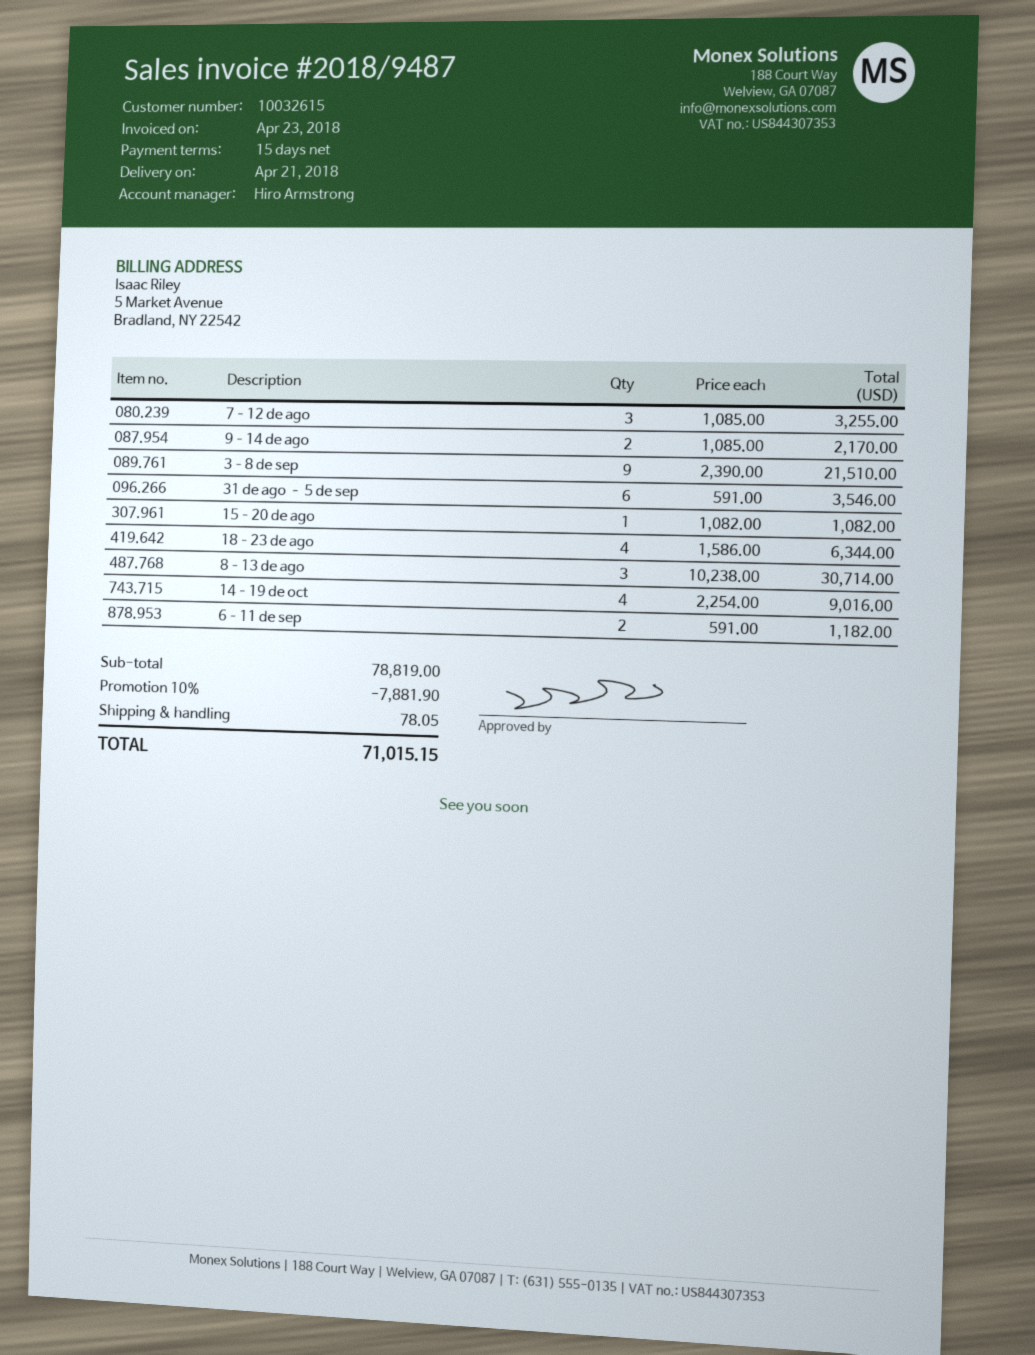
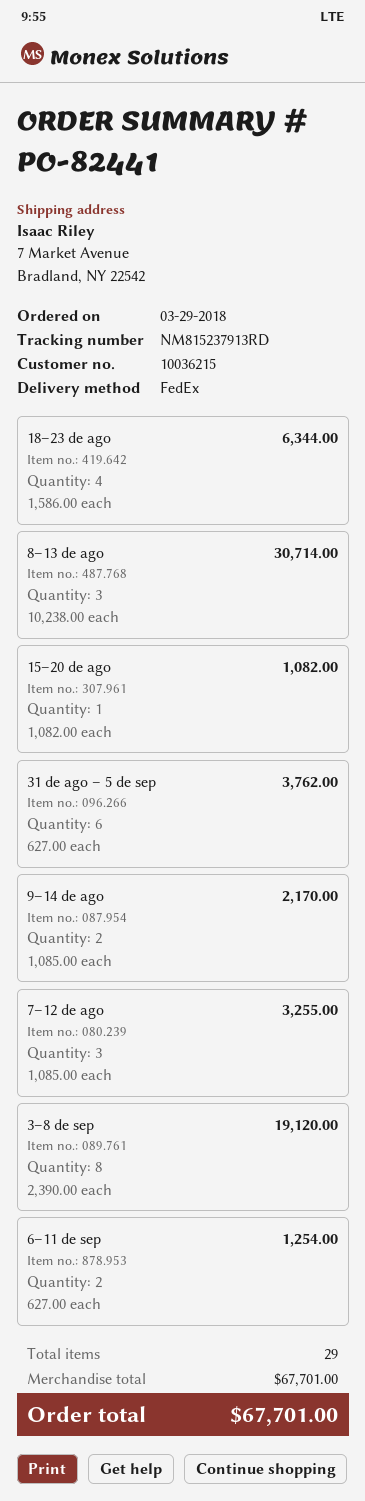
customer number: 10032615 -> 10036215
3–8 de sep: 9 x 2390.00 = 21510.00 -> 8 x 2390.00 = 19120.00
31 de ago – 5 de sep: 6 x 591.00 = 3546.00 -> 6 x 627.00 = 3762.00
14–19 de oct: 4 x 2254.00 = 9016.00 -> none
6–11 de sep: 2 x 591.00 = 1182.00 -> 2 x 627.00 = 1254.00
subtotal: 78819.00 -> 67701.00
discount: 10% = 7881.90 -> none
shipping: 78.05 -> none
total: 71015.15 -> 67701.00

